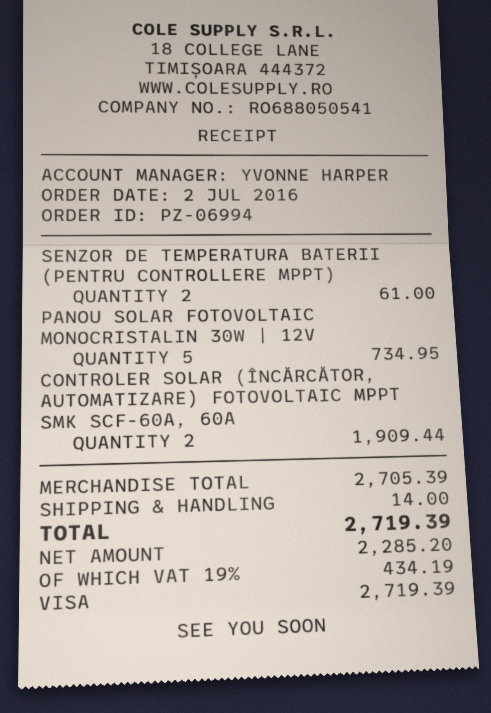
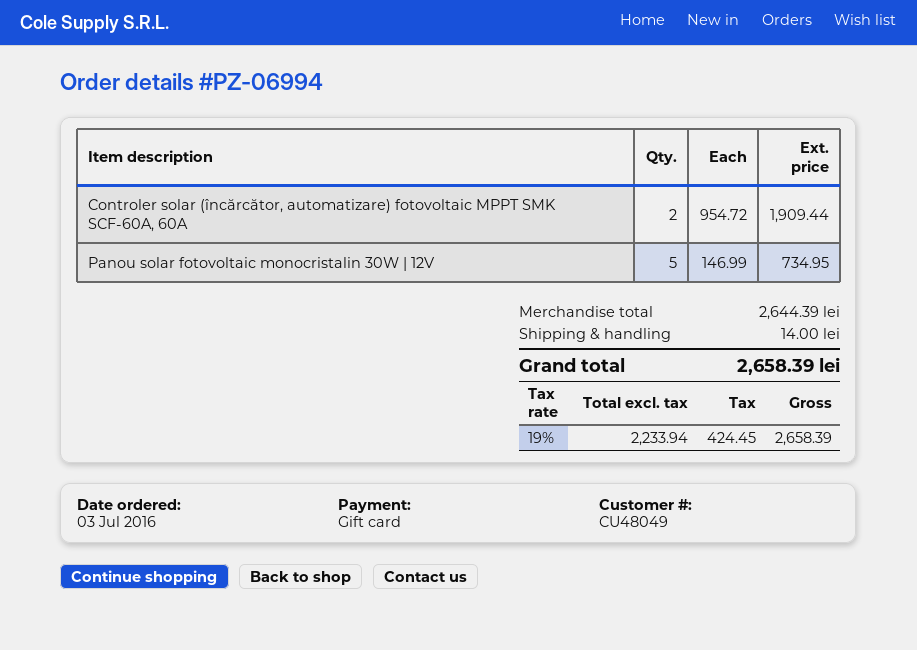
order date: 2016-07-02 -> 2016-07-03
payment method: Visa -> gift card
SENZOR DE TEMPERATURA BATERII (PENTRU CONTROLLERE MPPT): 2 for 61.00 -> none
subtotal: 2705.39 -> 2644.39
net: 2285.20 -> 2233.94
tax: 19% = 434.19 -> 19% = 424.45
total: 2719.39 -> 2658.39

